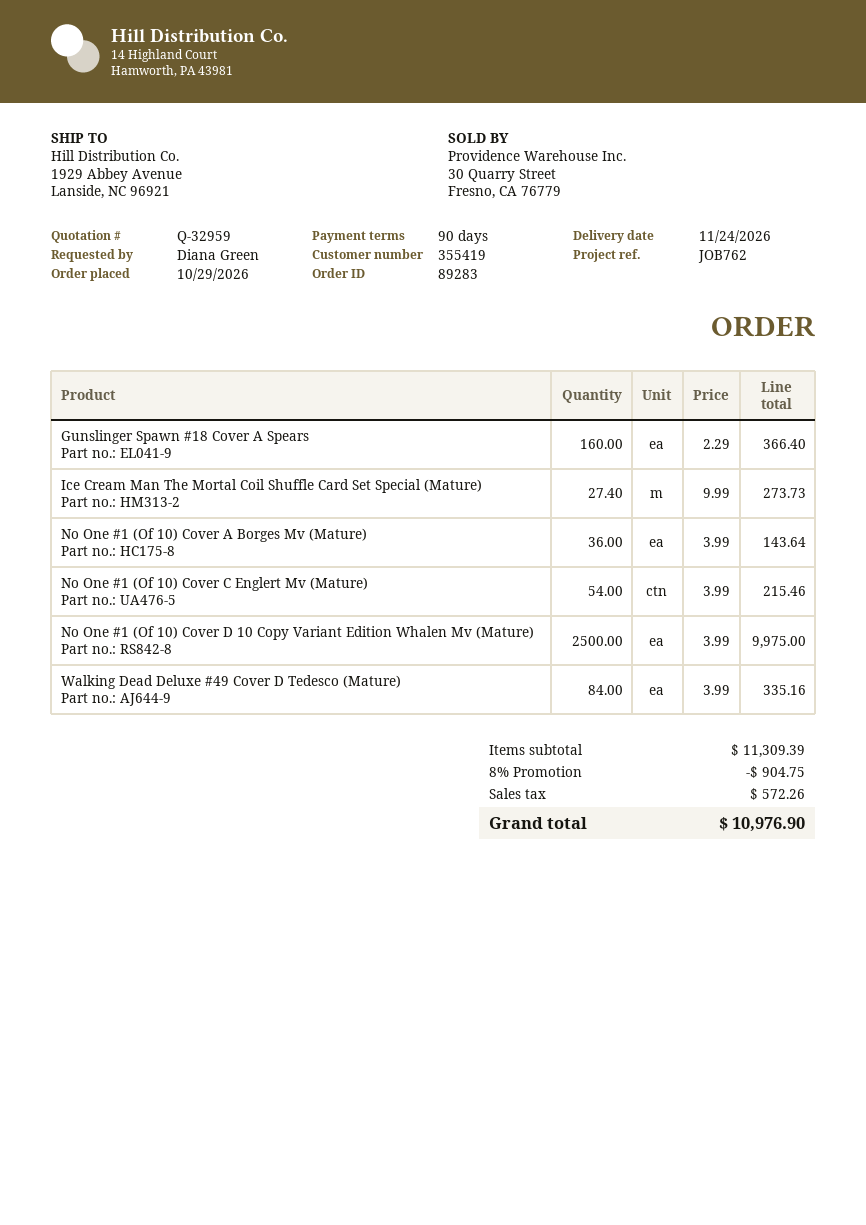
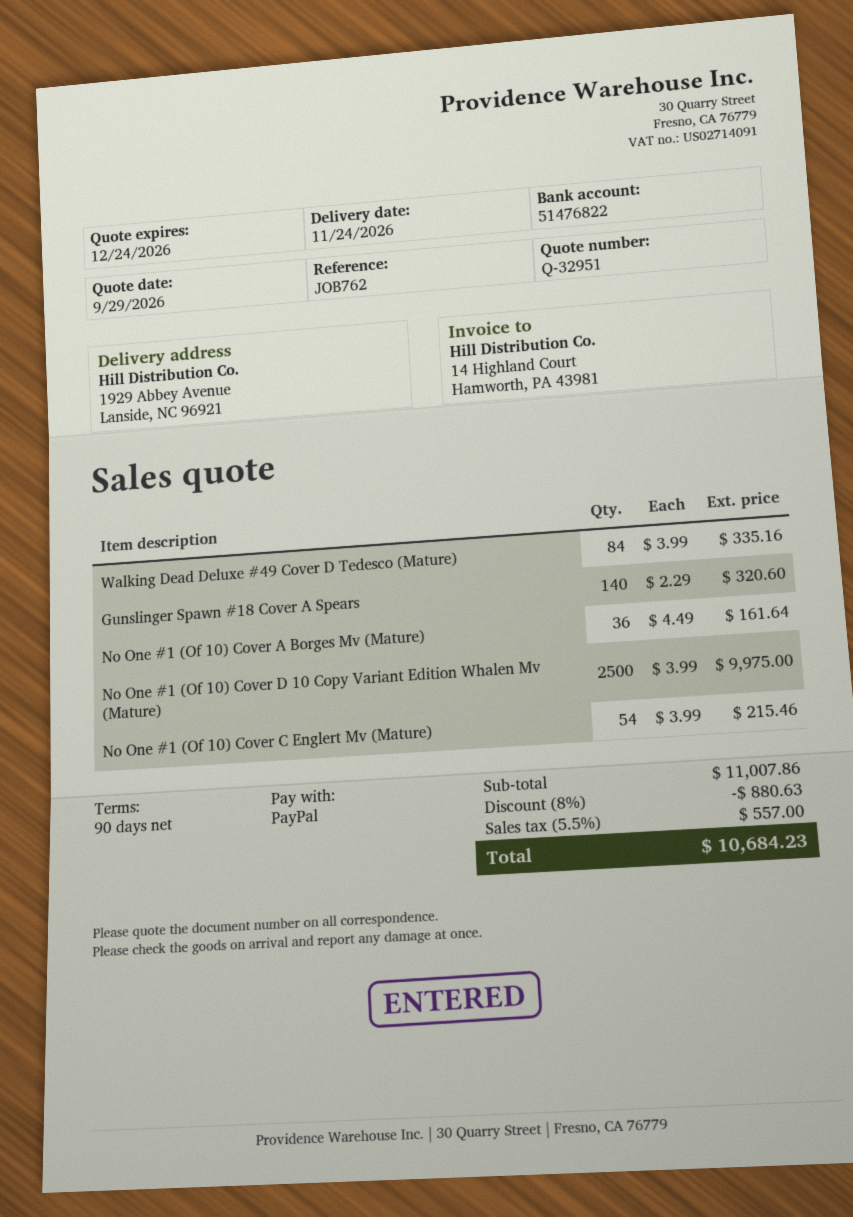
quote number: Q-32959 -> Q-32951
Gunslinger Spawn #18 Cover A Spears: 160 x 2.29 = 366.40 -> 140 x 2.29 = 320.60
Ice Cream Man The Mortal Coil Shuffle Card Set Special (Mature): 27.4 x 9.99 = 273.73 -> none
No One #1 (Of 10) Cover A Borges Mv (Mature): 36 x 3.99 = 143.64 -> 36 x 4.49 = 161.64
subtotal: 11309.39 -> 11007.86
discount: 8% = 904.75 -> 8% = 880.63
tax: 572.26 -> 557.00
total: 10976.90 -> 10684.23

